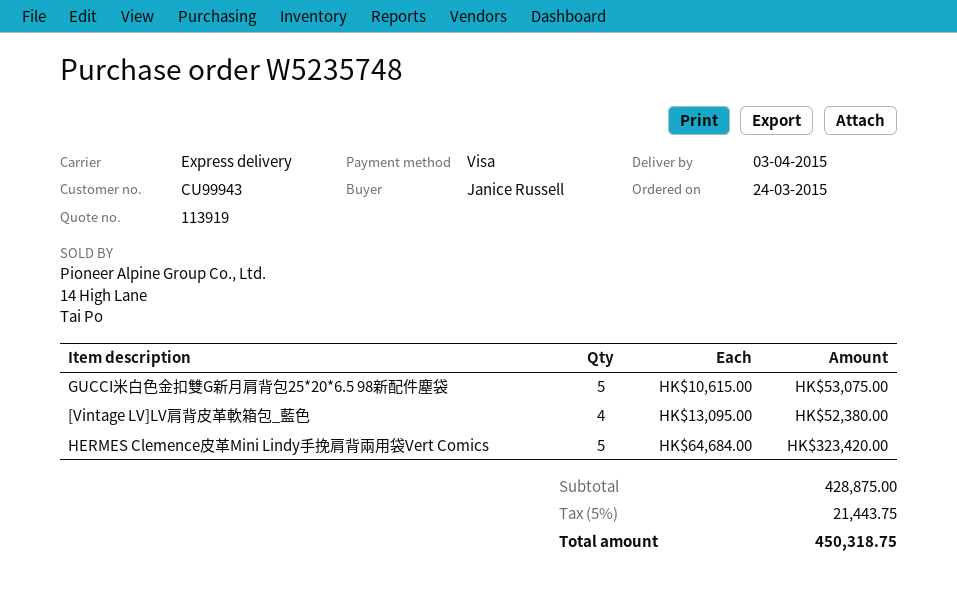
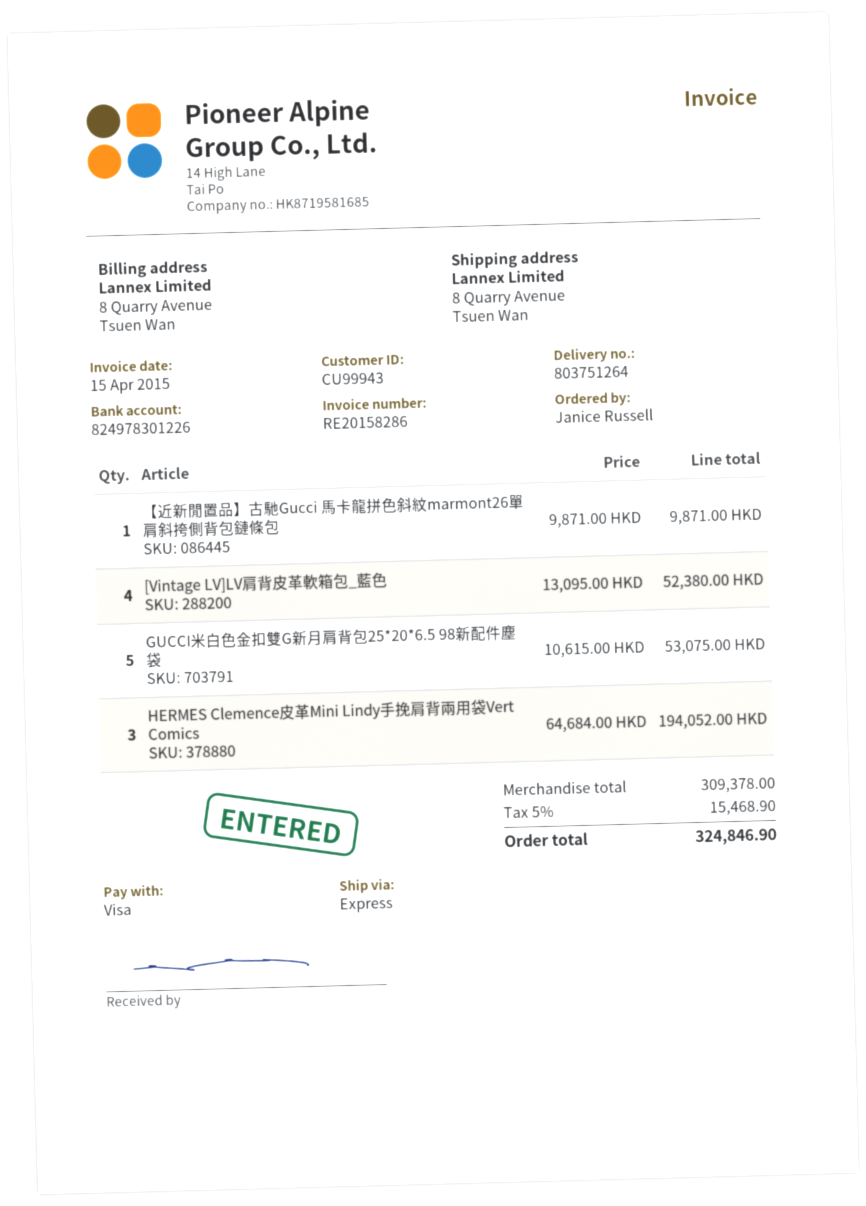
HERMES Clemence皮革Mini Lindy手挽肩背兩用袋Vert Comics: 5 x 64684.00 = 323420.00 -> 3 x 64684.00 = 194052.00
【近新閒置品】古馳Gucci 馬卡龍拼色斜紋marmont26單肩斜挎側背包鏈條包: none -> 1 x 9871.00 = 9871.00
subtotal: 428875.00 -> 309378.00
tax: 5% = 21443.75 -> 5% = 15468.90
total: 450318.75 -> 324846.90

